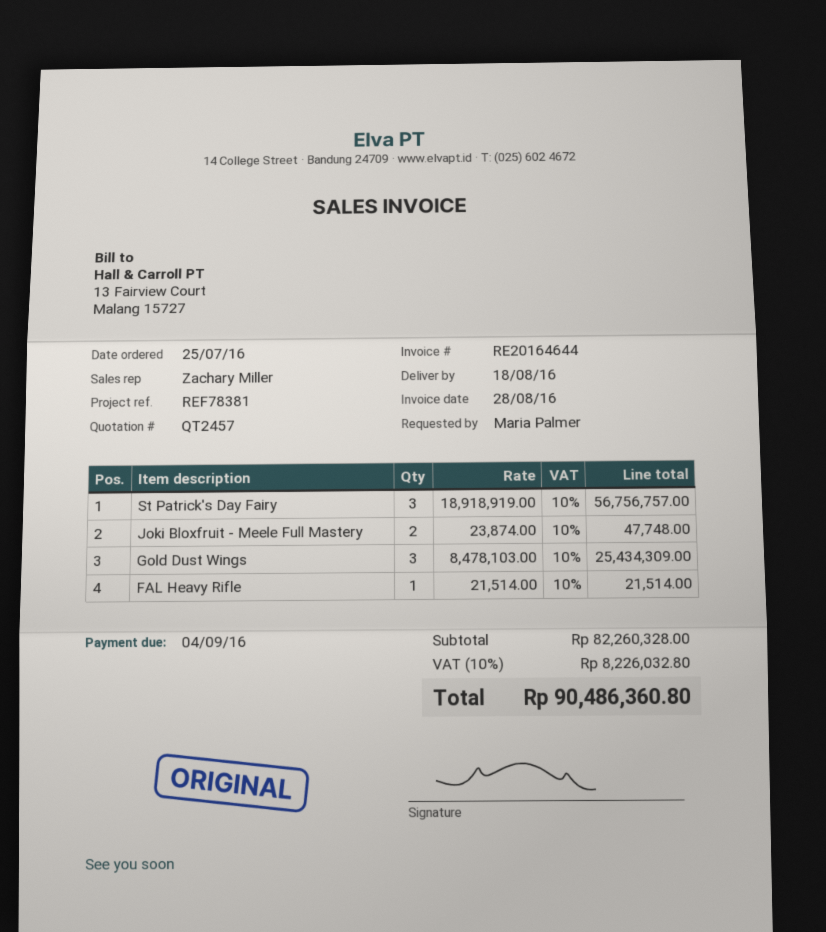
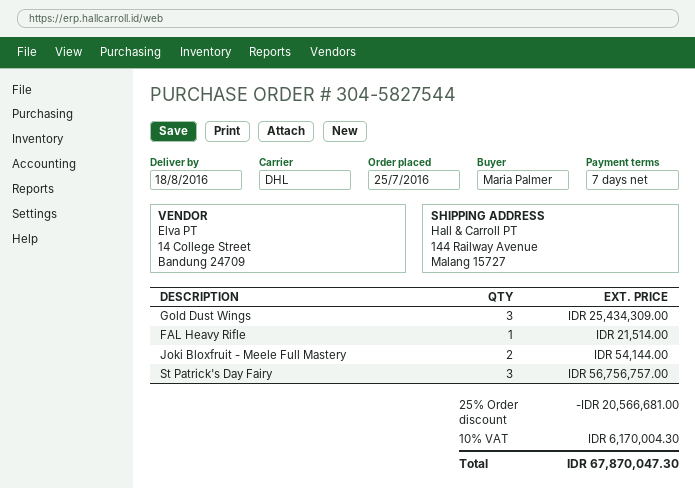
Joki Bloxfruit - Meele Full Mastery: 2 for 47748.00 -> 2 for 54144.00
discount: none -> 25% = 20566681.00
tax: 10% = 8226032.80 -> 10% = 6170004.30
total: 90486360.80 -> 67870047.30

